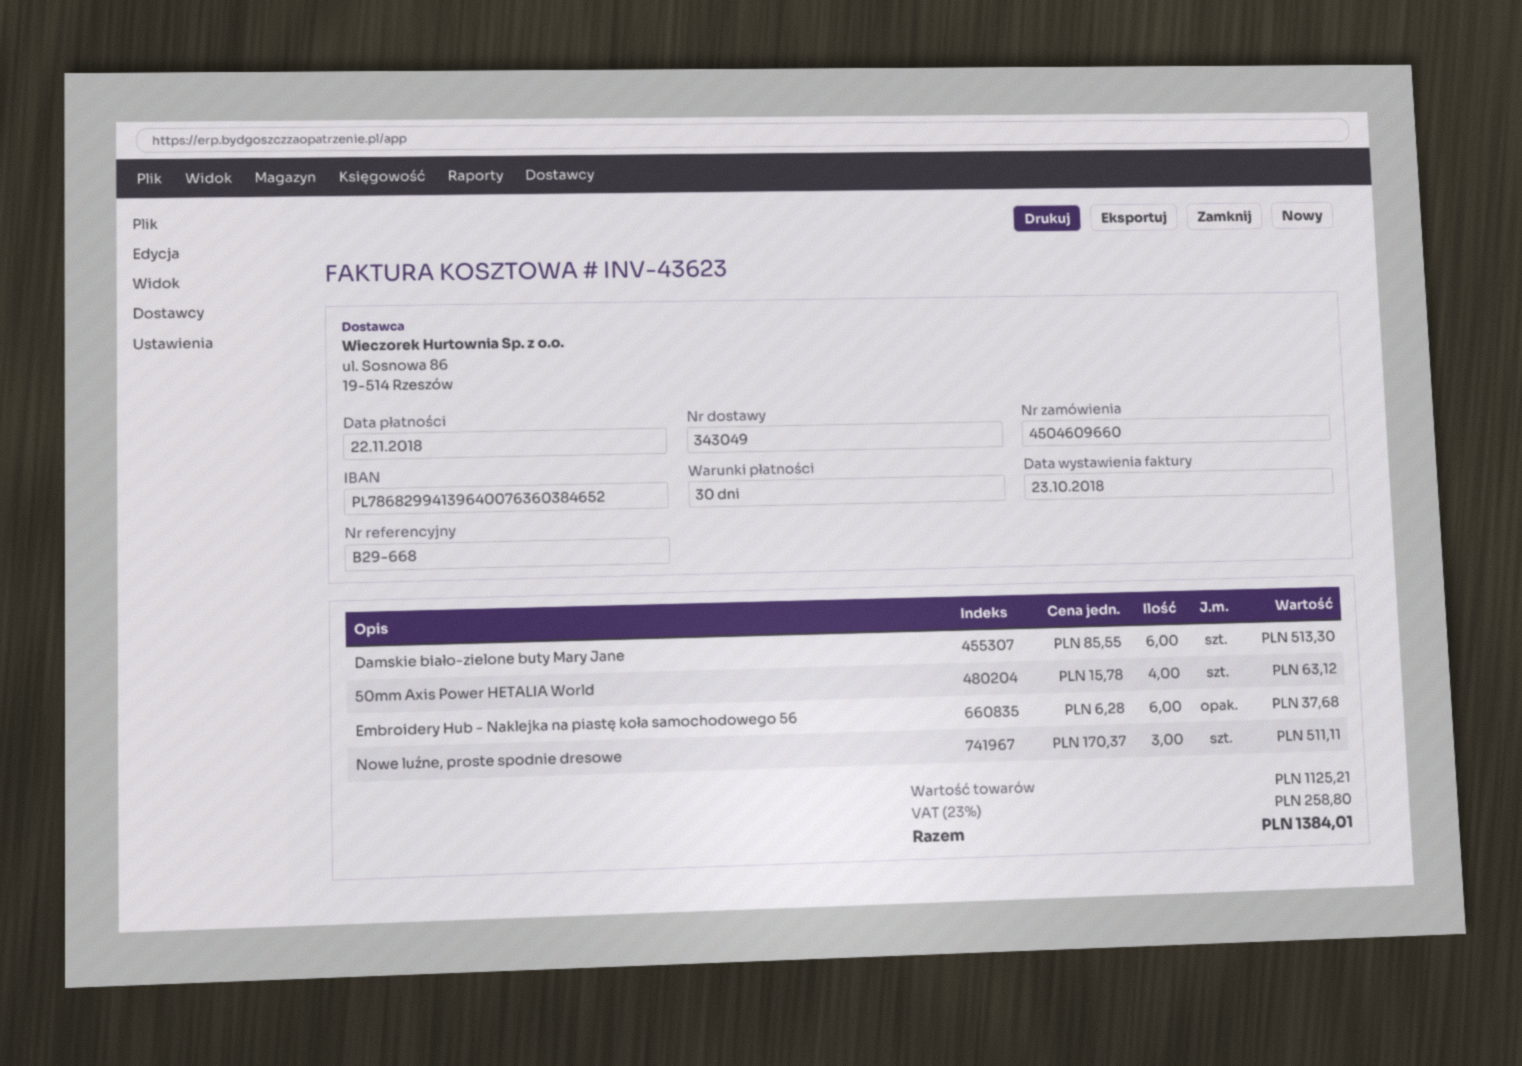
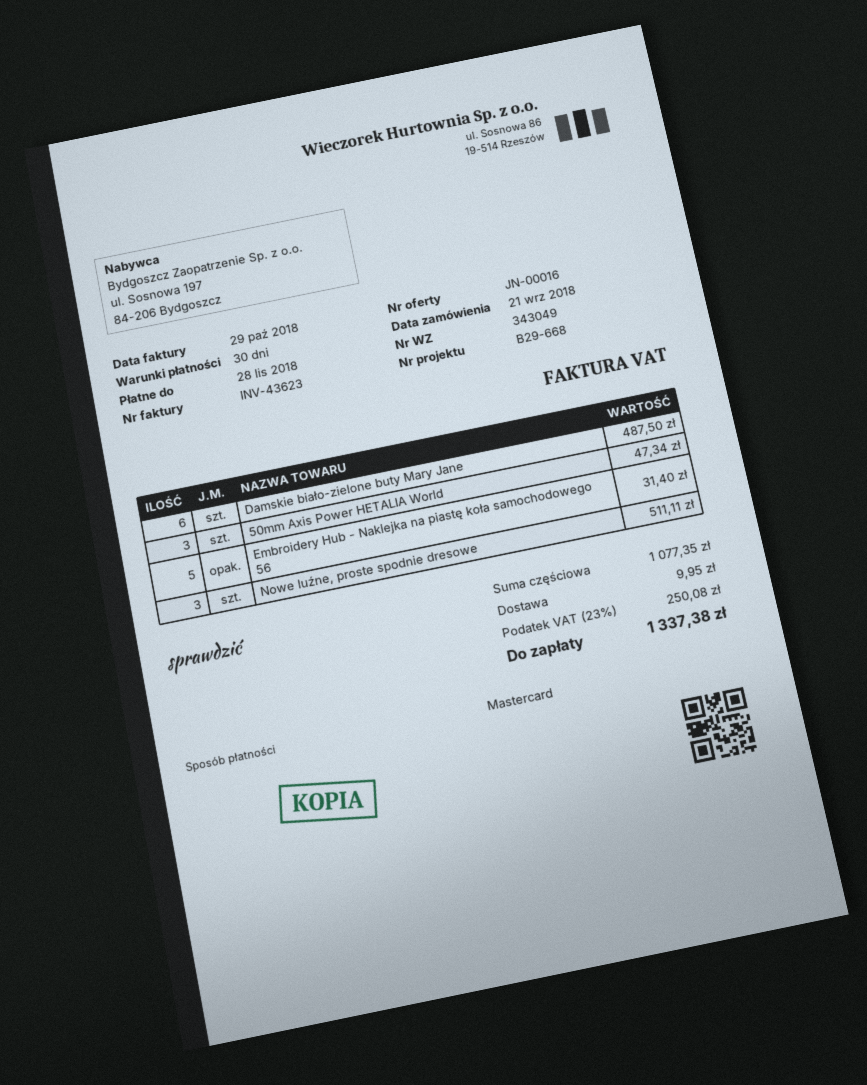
invoice date: 2018-10-23 -> 2018-10-29
due date: 2018-11-22 -> 2018-11-28
Damskie biało-zielone buty Mary Jane: 6 for 513.30 -> 6 for 487.50
50mm Axis Power HETALIA World: 4 for 63.12 -> 3 for 47.34
Embroidery Hub - Naklejka na piastę koła samochodowego 56: 6 for 37.68 -> 5 for 31.40
subtotal: 1125.21 -> 1077.35
shipping: none -> 9.95
tax: 23% = 258.80 -> 23% = 250.08
total: 1384.01 -> 1337.38

